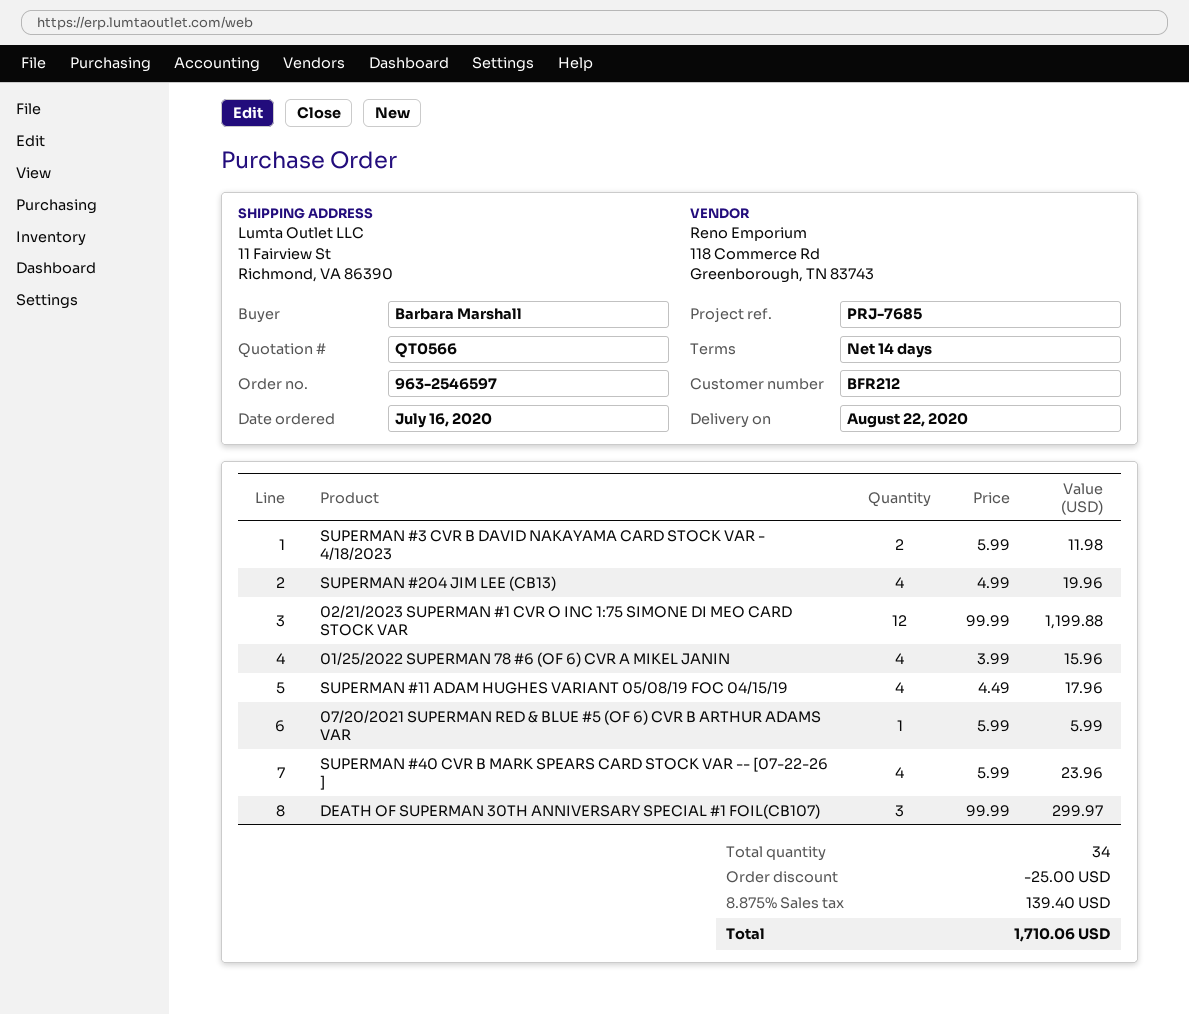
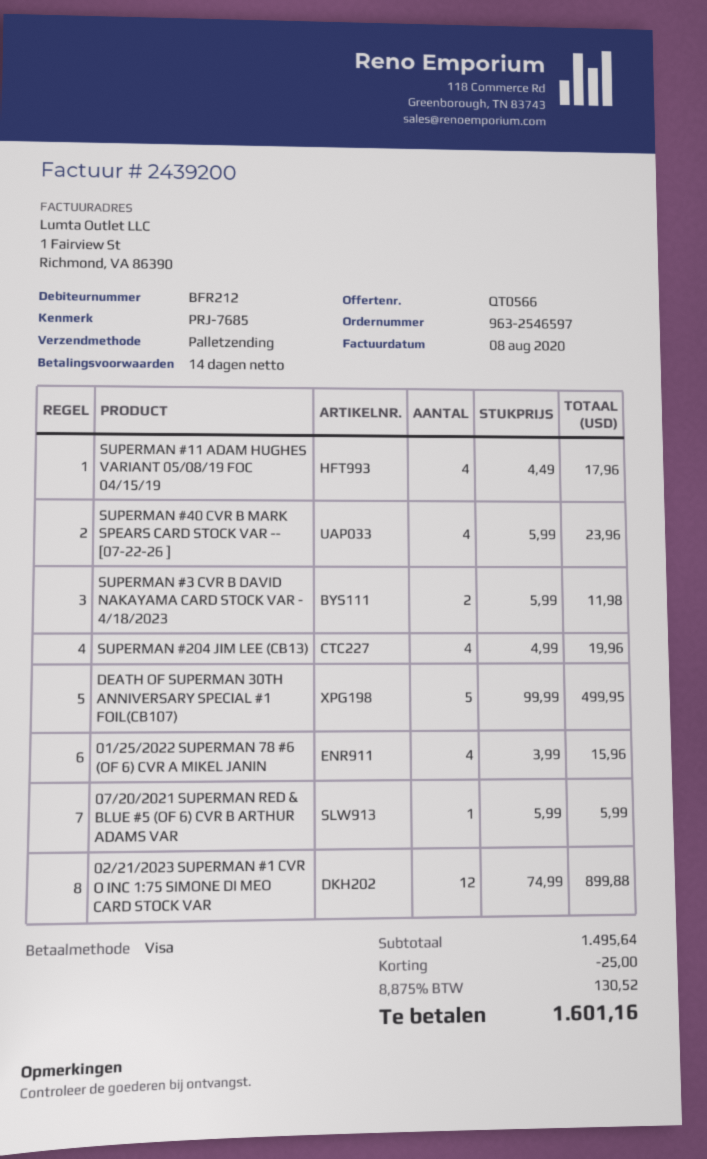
02/21/2023 SUPERMAN #1 CVR O INC 1:75 SIMONE DI MEO CARD STOCK VAR: 12 x 99.99 = 1199.88 -> 12 x 74.99 = 899.88
DEATH OF SUPERMAN 30TH ANNIVERSARY SPECIAL #1 FOIL(CB107): 3 x 99.99 = 299.97 -> 5 x 99.99 = 499.95
tax: 8.875% = 139.40 -> 8.875% = 130.52
total: 1710.06 -> 1601.16

